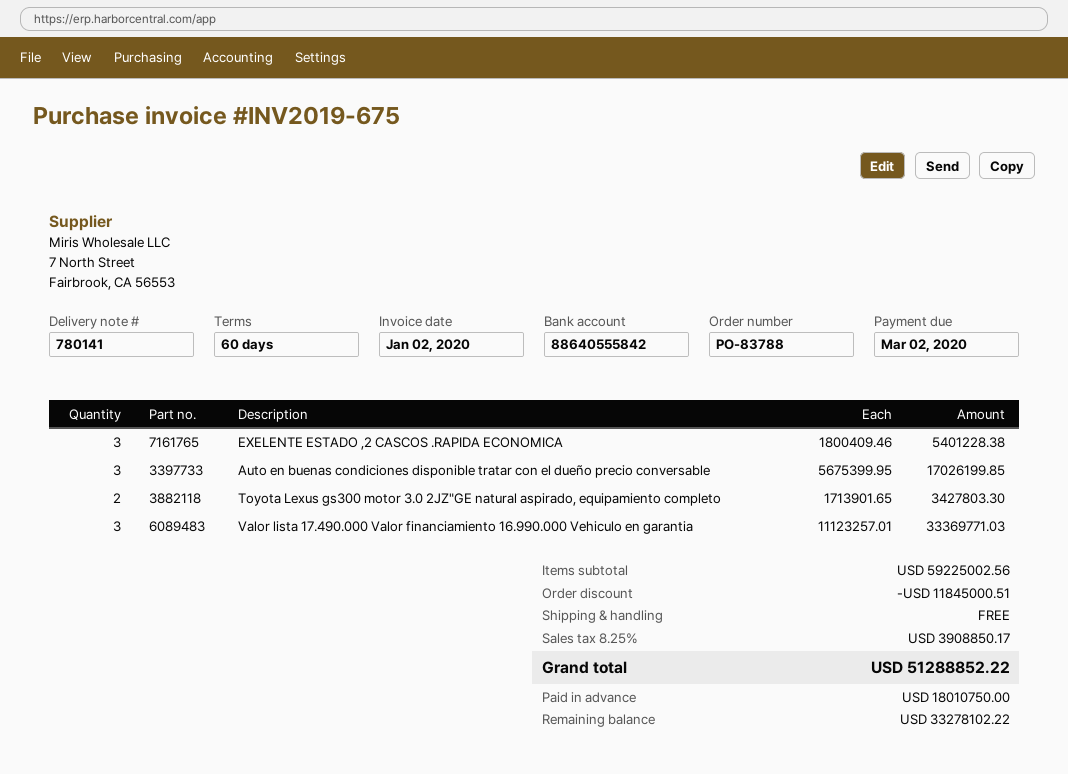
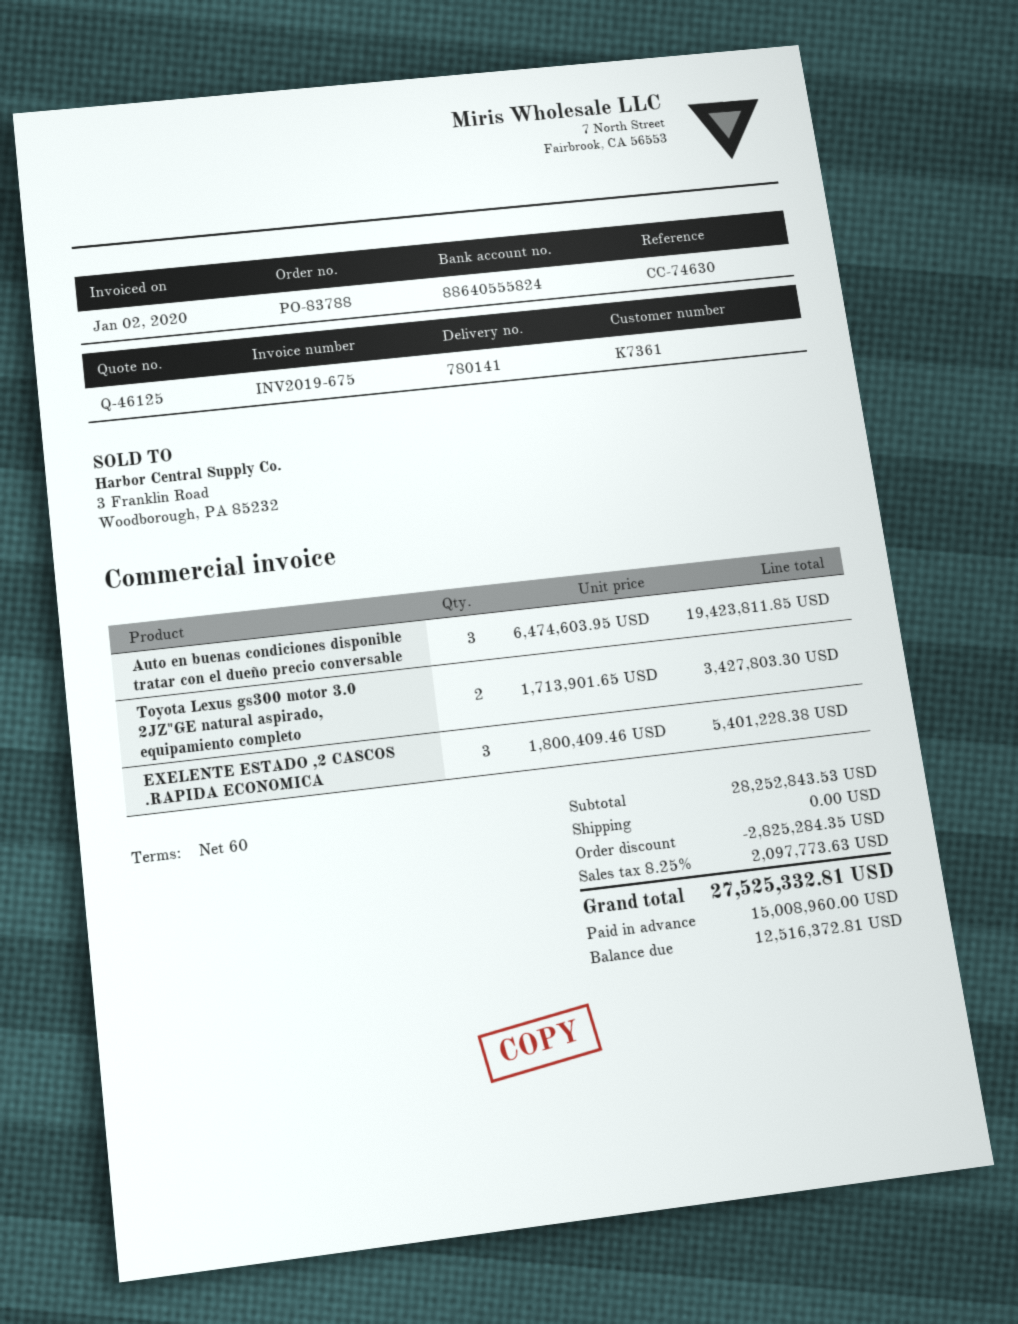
bank account: 88640555842 -> 88640555824
Auto en buenas condiciones disponible tratar con el dueño precio conversable: 3 x 5675399.95 = 17026199.85 -> 3 x 6474603.95 = 19423811.85
Valor lista 17.490.000 Valor financiamiento 16.990.000 Vehiculo en garantia: 3 x 11123257.01 = 33369771.03 -> none
subtotal: 59225002.56 -> 28252843.53
discount: 11845000.51 -> 2825284.35
tax: 8.25% = 3908850.17 -> 8.25% = 2097773.63
total: 51288852.22 -> 27525332.81
deposit: 18010750.00 -> 15008960.00
balance: 33278102.22 -> 12516372.81

